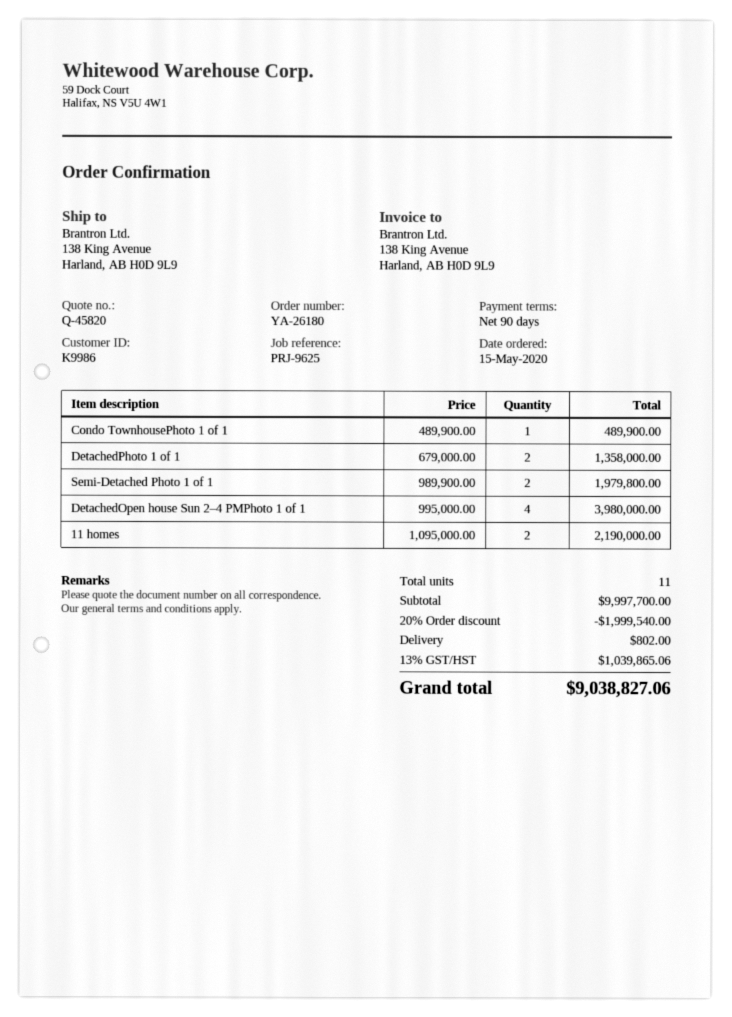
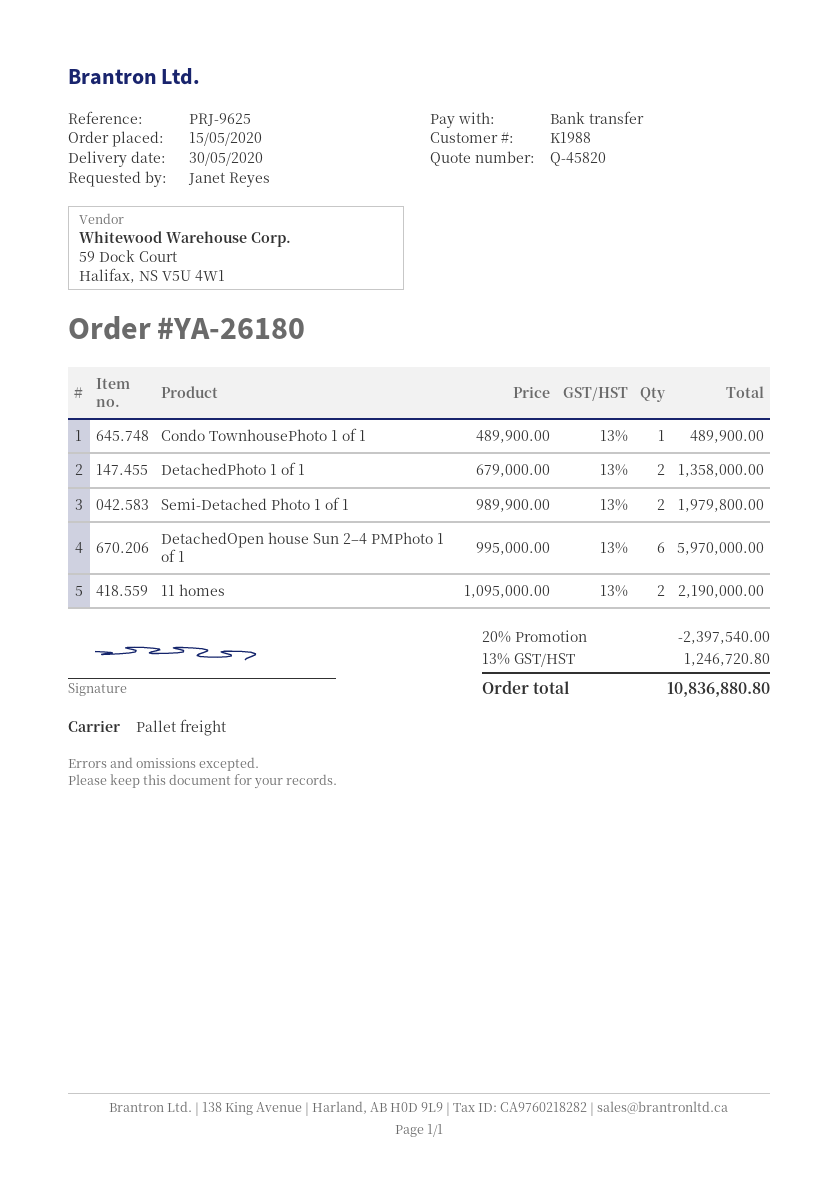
customer number: K9986 -> K1988
DetachedOpen house Sun 2–4 PMPhoto 1 of 1: 4 x 995000.00 = 3980000.00 -> 6 x 995000.00 = 5970000.00
discount: 20% = 1999540.00 -> 20% = 2397540.00
shipping: 802.00 -> none
tax: 13% = 1039865.06 -> 13% = 1246720.80
total: 9038827.06 -> 10836880.80

